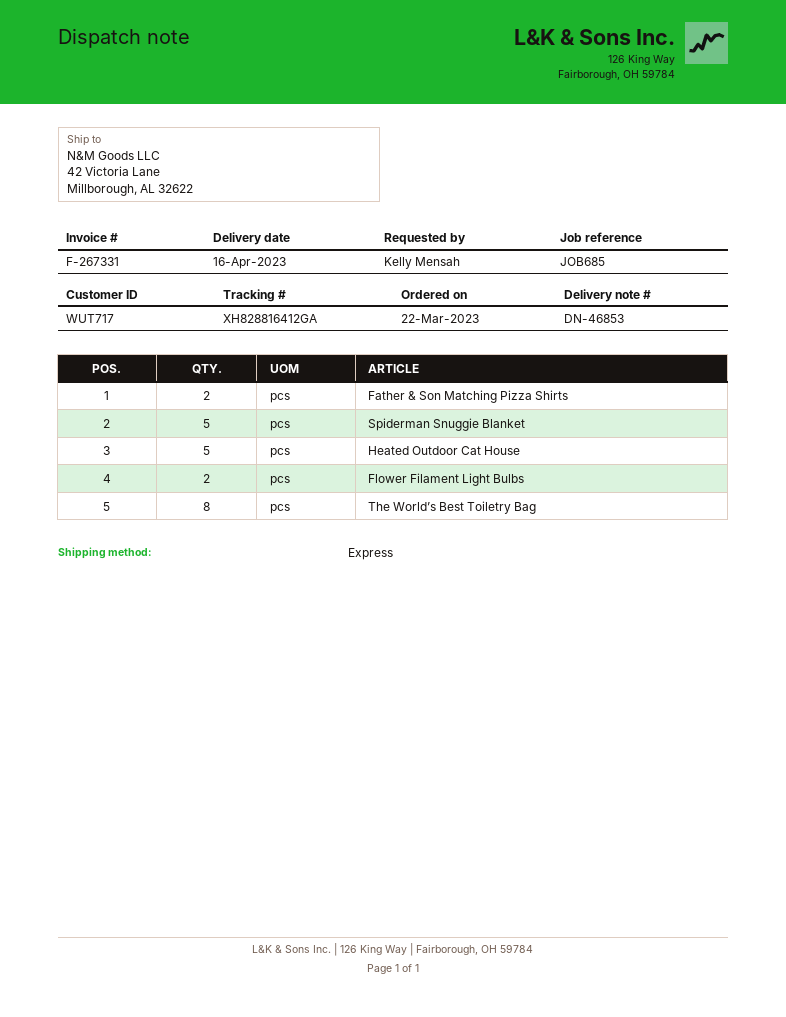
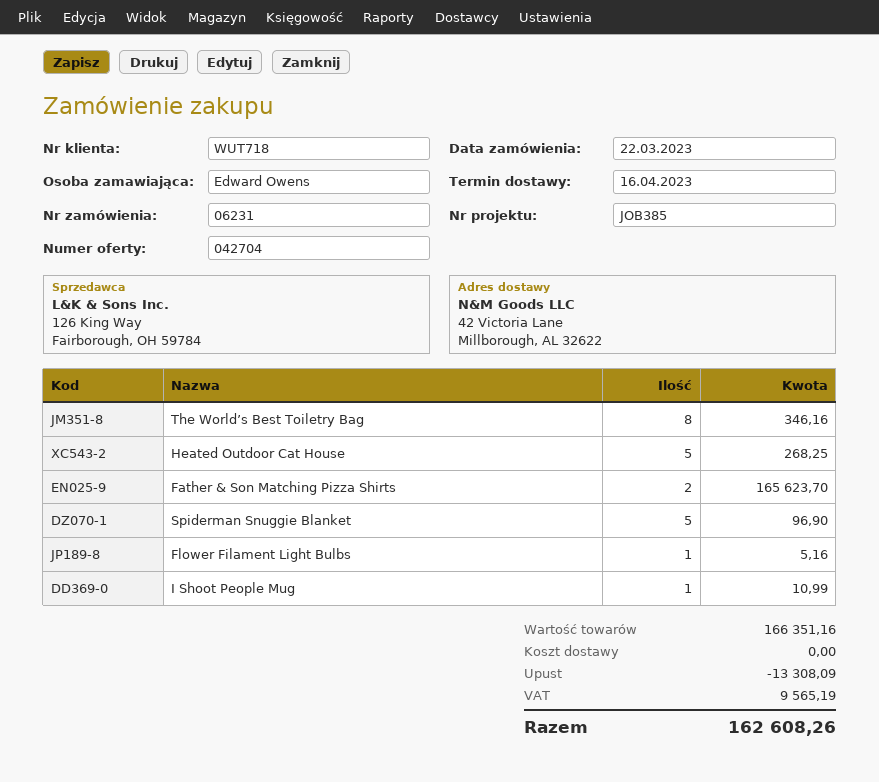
customer number: WUT717 -> WUT718
reference: JOB685 -> JOB385
ordered by: Kelly Mensah -> Edward Owens
Flower Filament Light Bulbs: 2 -> 1
I Shoot People Mug: none -> 1

